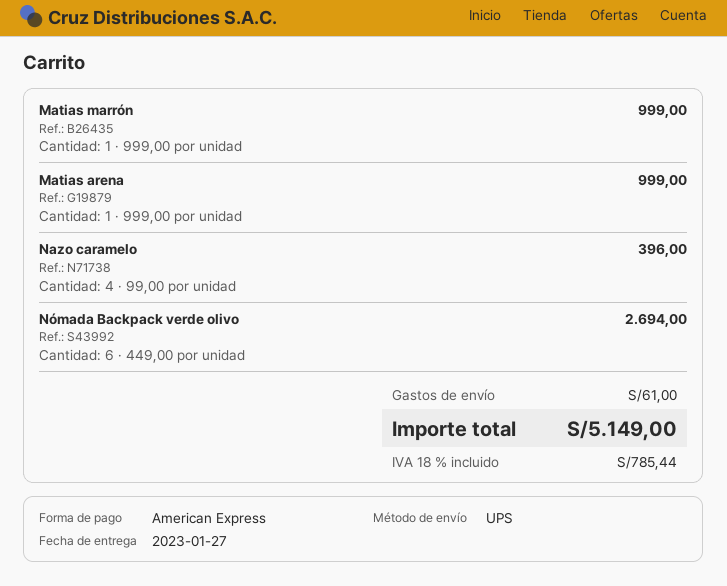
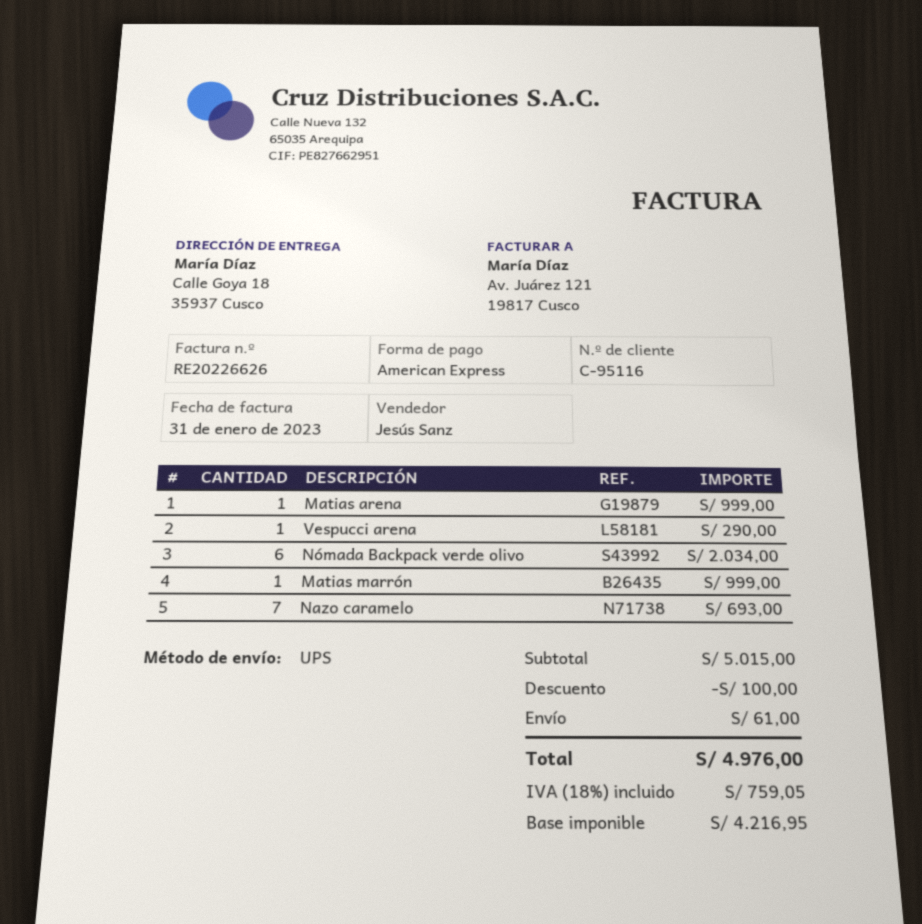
Nazo caramelo: 4 for 396.00 -> 7 for 693.00
Nómada Backpack verde olivo: 6 for 2694.00 -> 6 for 2034.00
Vespucci arena: none -> 1 for 290.00
discount: none -> 100.00
tax: 18% = 785.44 -> 18% = 759.05
total: 5149.00 -> 4976.00

